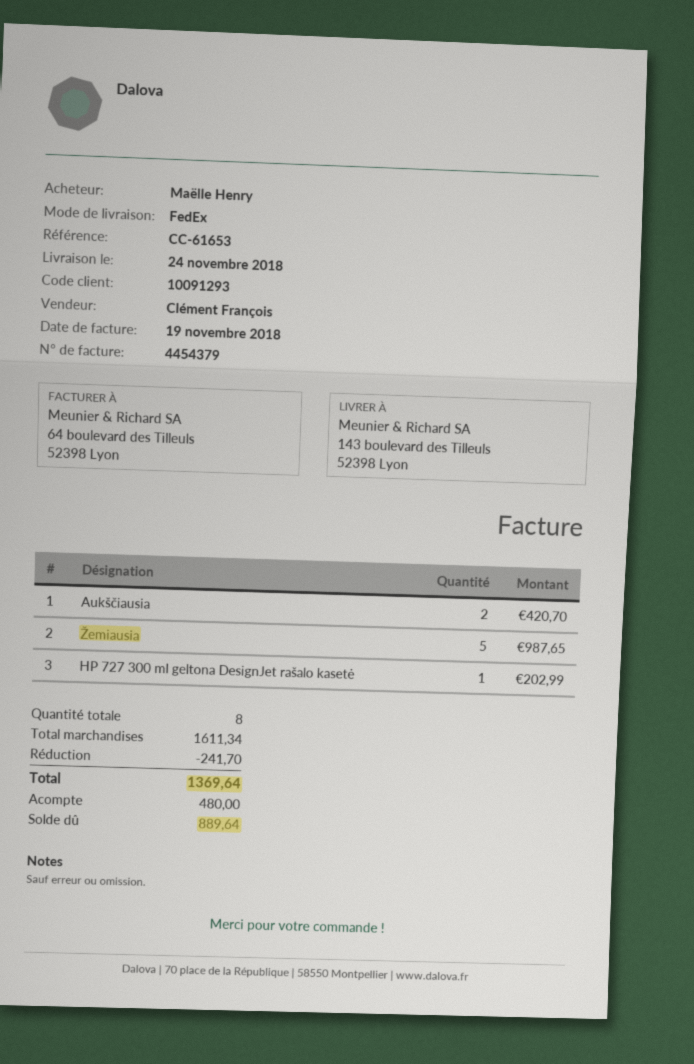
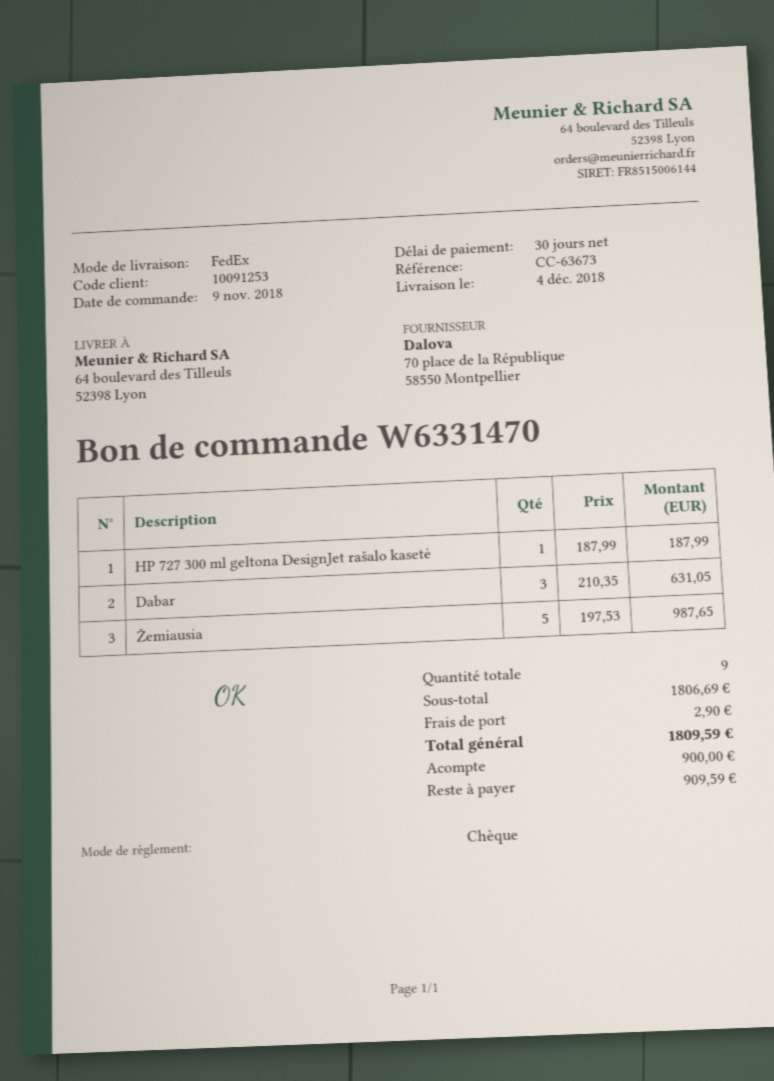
delivery date: 2018-11-24 -> 2018-12-04
customer number: 10091293 -> 10091253
reference: CC-61653 -> CC-63673
ship to: 143 boulevard des Tilleuls, 52398 Lyon -> 64 boulevard des Tilleuls, 52398 Lyon
Aukščiausia: 2 for 420.70 -> none
HP 727 300 ml geltona DesignJet rašalo kasetė: 1 for 202.99 -> 1 for 187.99
Dabar: none -> 3 for 631.05
total quantity: 8 -> 9
subtotal: 1611.34 -> 1806.69
discount: 241.70 -> none
shipping: none -> 2.90
total: 1369.64 -> 1809.59
deposit: 480.00 -> 900.00
balance: 889.64 -> 909.59

